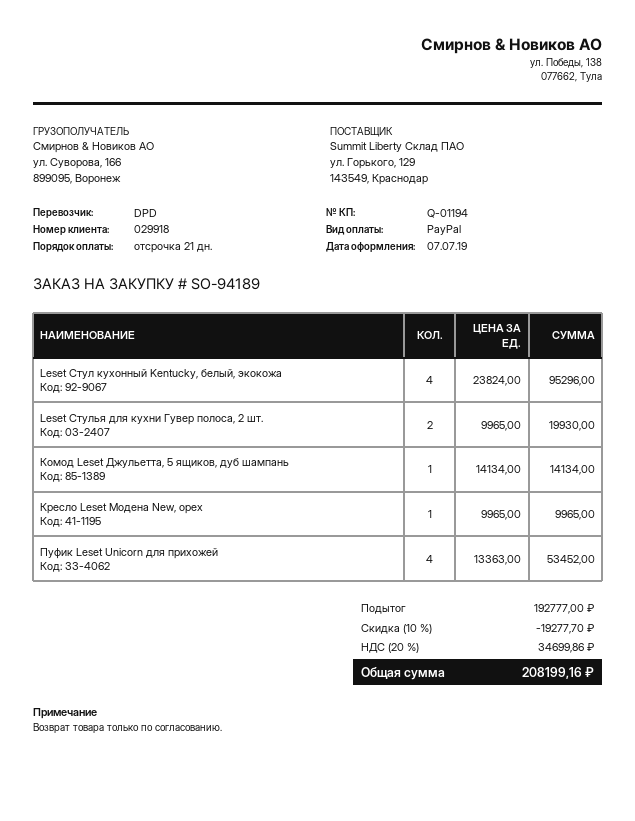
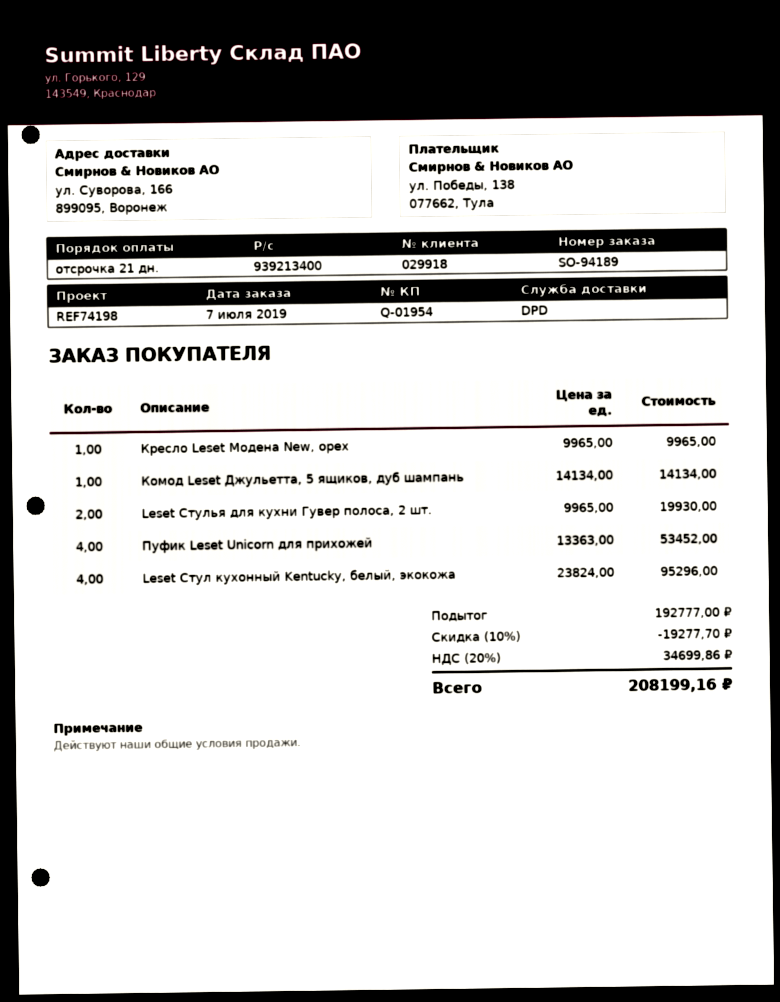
quote number: Q-01194 -> Q-01954

